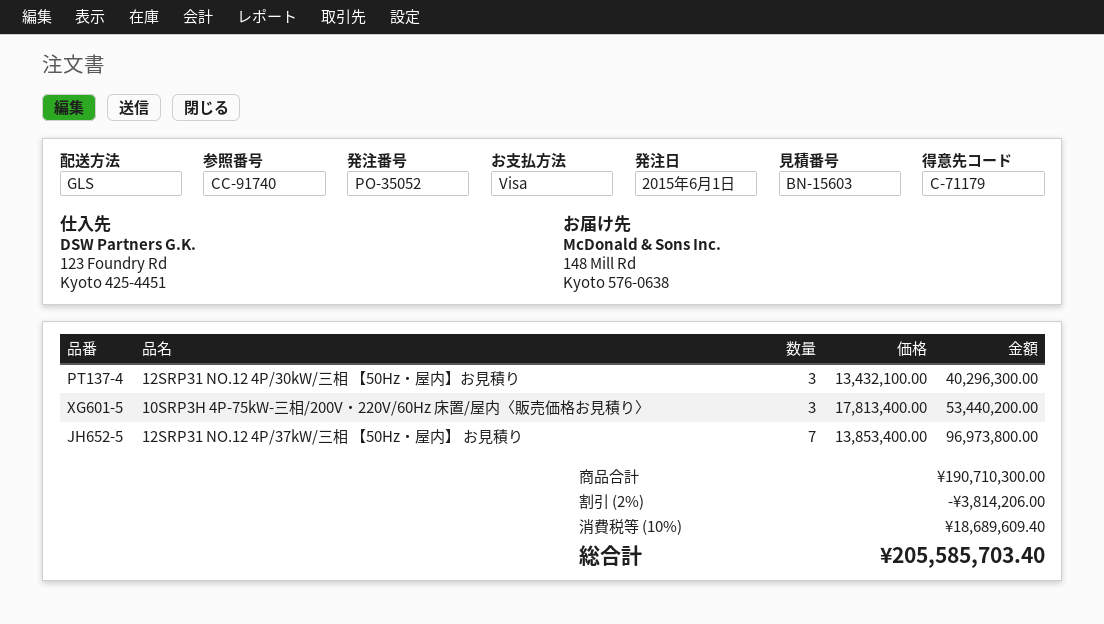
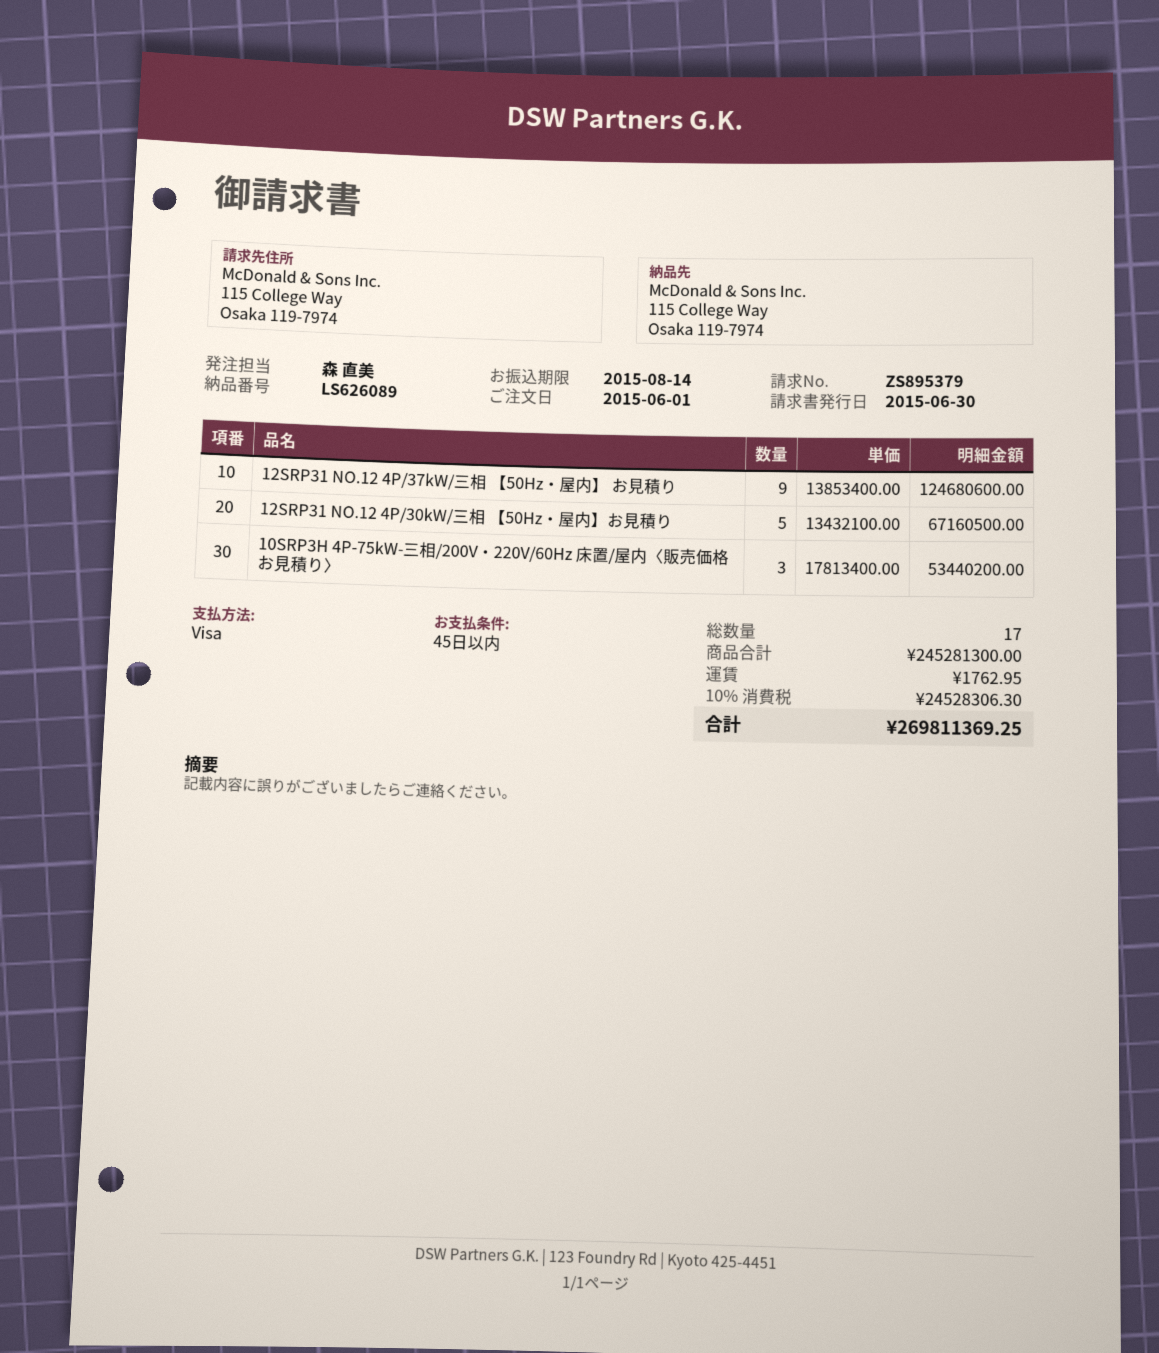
ship to: 148 Mill Rd, Kyoto 576-0638 -> 115 College Way, Osaka 119-7974
12SRP31 NO.12 4P/30kW/三相 【50Hz・屋内】お見積り: 3 x 13432100.00 = 40296300.00 -> 5 x 13432100.00 = 67160500.00
12SRP31 NO.12 4P/37kW/三相 【50Hz・屋内】 お見積り: 7 x 13853400.00 = 96973800.00 -> 9 x 13853400.00 = 124680600.00
subtotal: 190710300.00 -> 245281300.00
discount: 2% = 3814206.00 -> none
shipping: none -> 1762.95
tax: 10% = 18689609.40 -> 10% = 24528306.30
total: 205585703.40 -> 269811369.25

